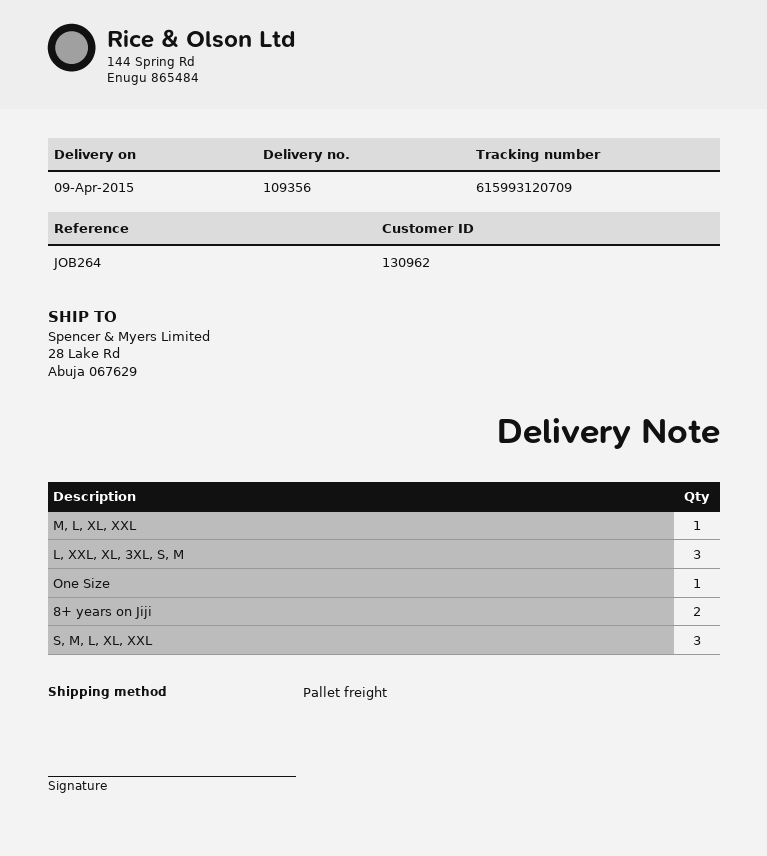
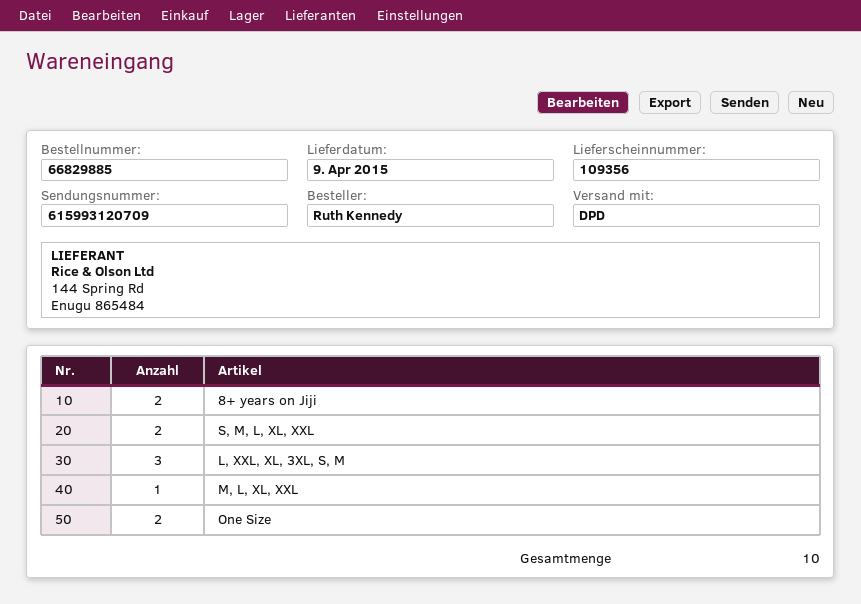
shipping method: pallet freight -> DPD
One Size: 1 -> 2
S, M, L, XL, XXL: 3 -> 2

